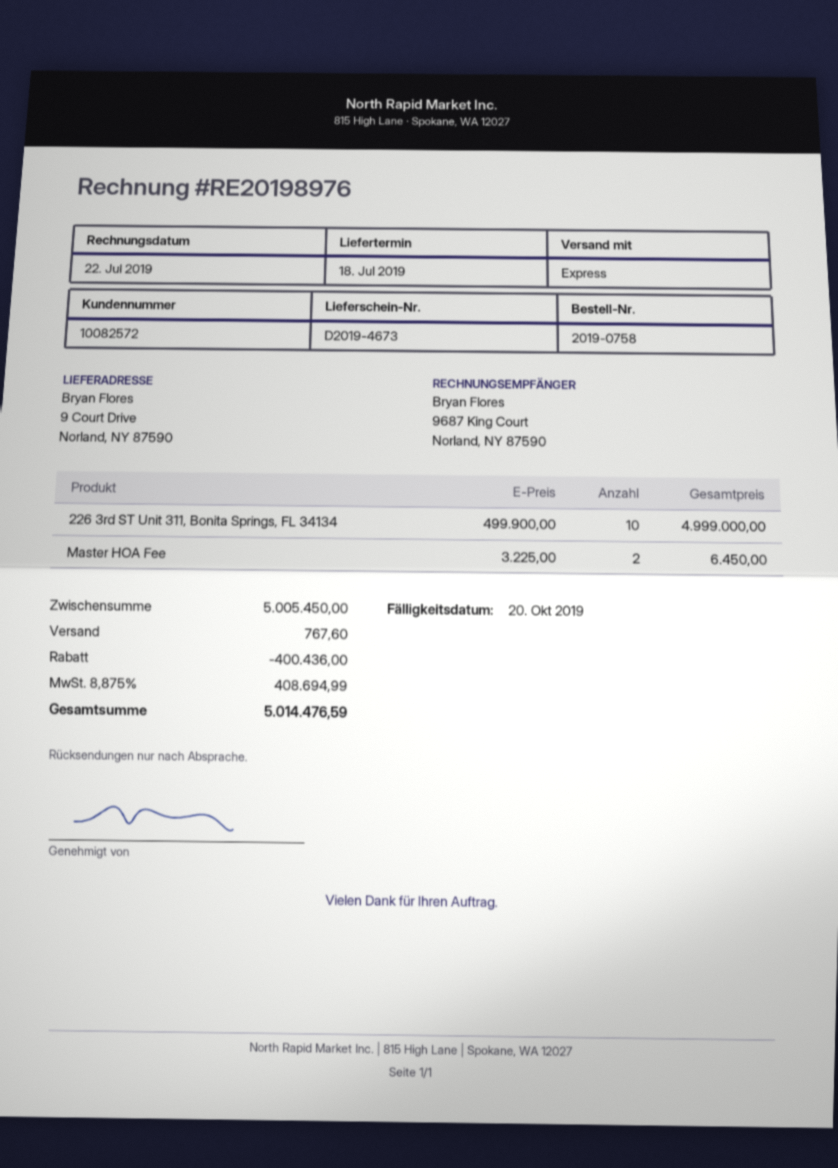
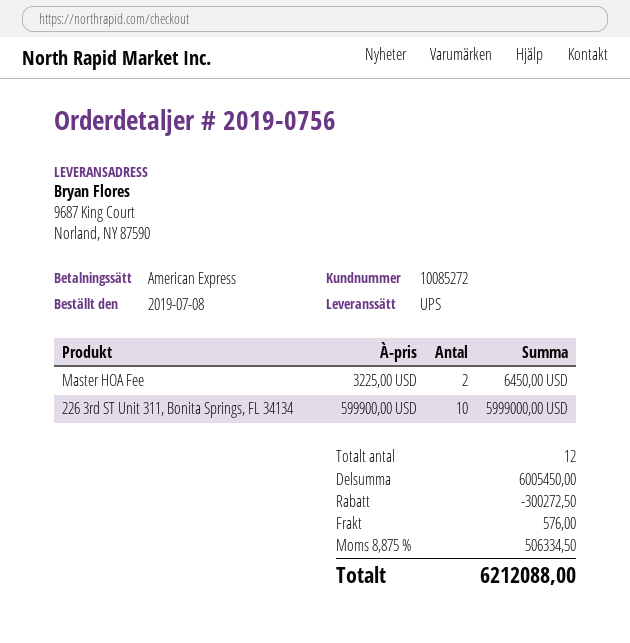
order number: 2019-0758 -> 2019-0756
customer number: 10082572 -> 10085272
shipping method: express -> UPS
ship to: 9 Court Drive, Norland, NY 87590 -> 9687 King Court, Norland, NY 87590
226 3rd ST Unit 311, Bonita Springs, FL 34134: 10 x 499900.00 = 4999000.00 -> 10 x 599900.00 = 5999000.00
subtotal: 5005450.00 -> 6005450.00
discount: 400436.00 -> 300272.50
shipping: 767.60 -> 576.00
tax: 8.875% = 408694.99 -> 8.875% = 506334.50
total: 5014476.59 -> 6212088.00

